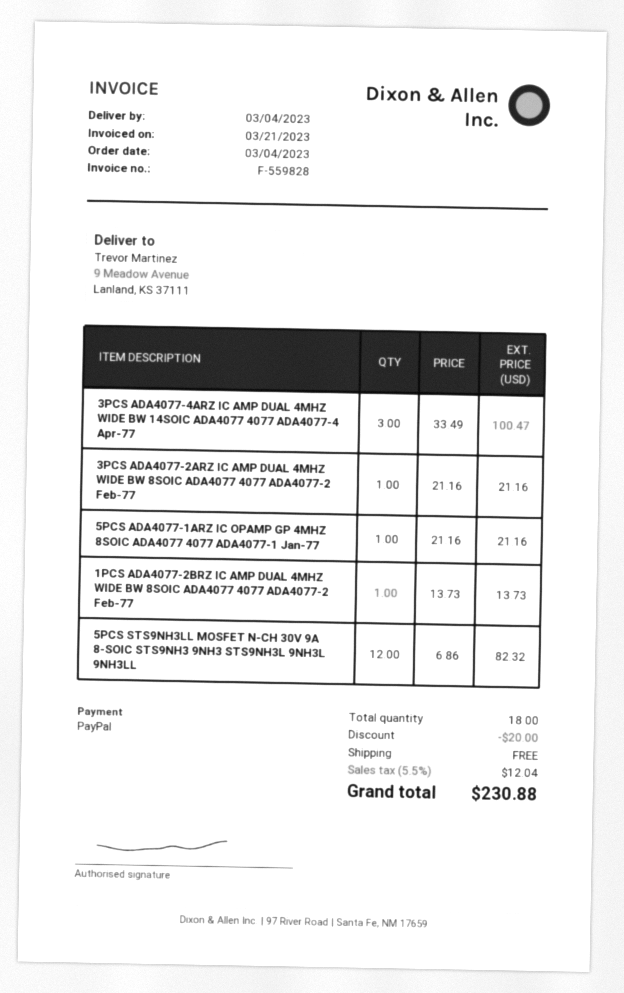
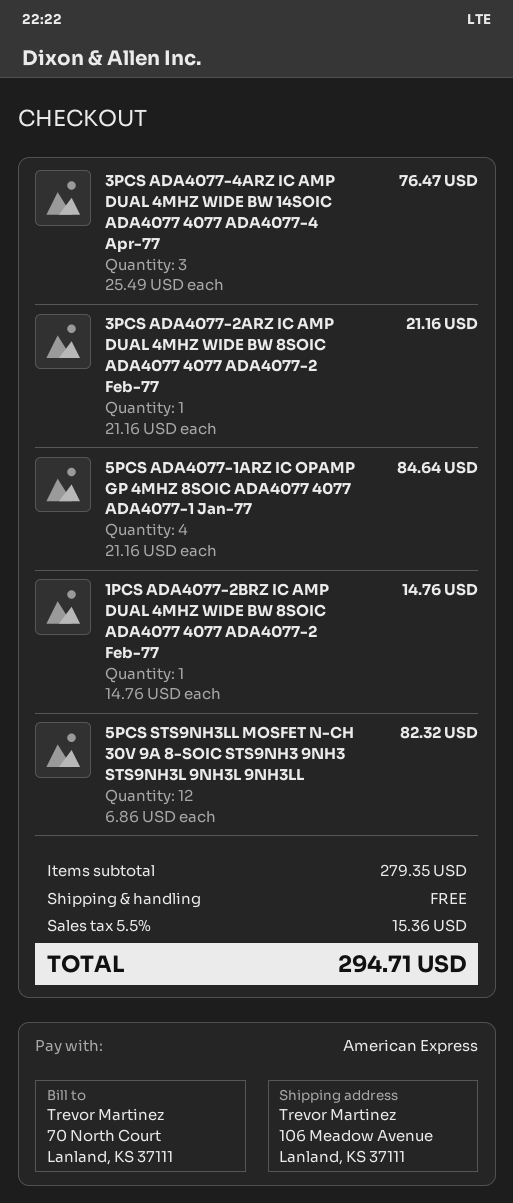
payment method: PayPal -> American Express
ship to: 9 Meadow Avenue, Lanland, KS 37111 -> 106 Meadow Avenue, Lanland, KS 37111
3PCS ADA4077-4ARZ IC AMP DUAL 4MHZ WIDE BW 14SOIC ADA4077 4077 ADA4077-4 Apr-77: 3 x 33.49 = 100.47 -> 3 x 25.49 = 76.47
5PCS ADA4077-1ARZ IC OPAMP GP 4MHZ 8SOIC ADA4077 4077 ADA4077-1 Jan-77: 1 x 21.16 = 21.16 -> 4 x 21.16 = 84.64
1PCS ADA4077-2BRZ IC AMP DUAL 4MHZ WIDE BW 8SOIC ADA4077 4077 ADA4077-2 Feb-77: 1 x 13.73 = 13.73 -> 1 x 14.76 = 14.76
discount: 20.00 -> none
tax: 5.5% = 12.04 -> 5.5% = 15.36
total: 230.88 -> 294.71

